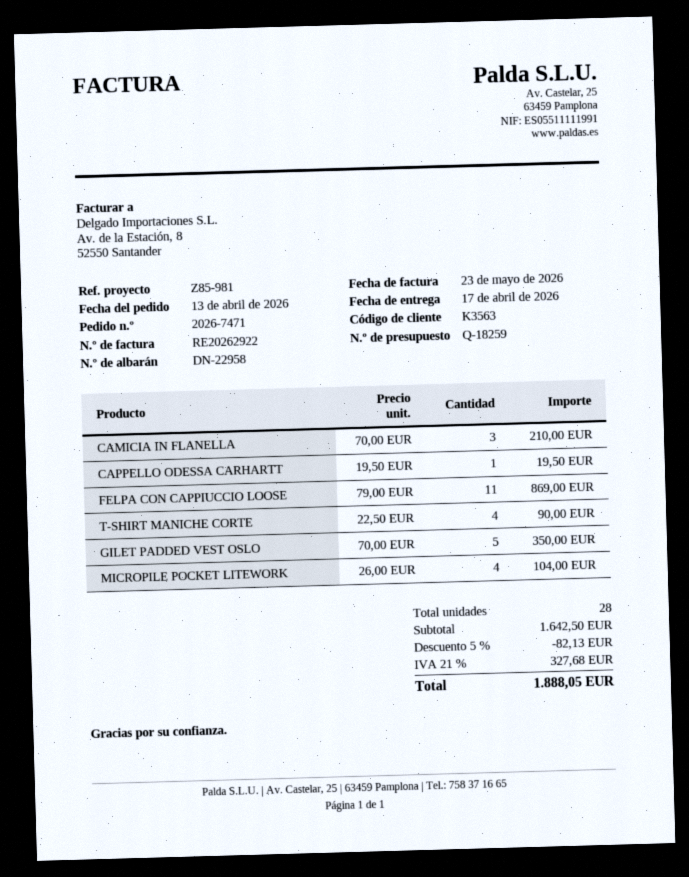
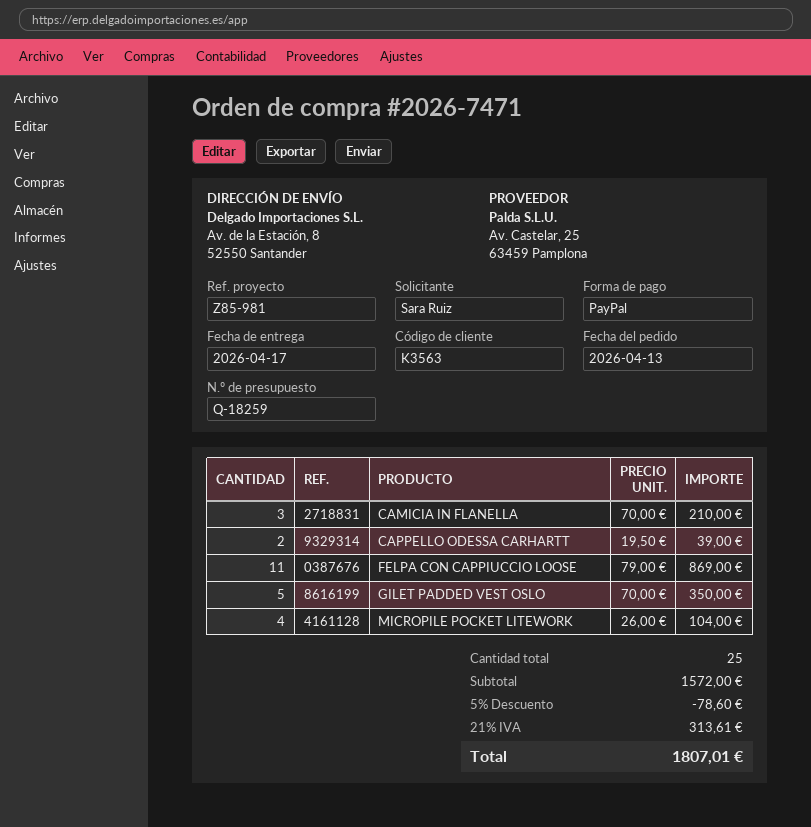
CAPPELLO ODESSA CARHARTT: 1 x 19.50 = 19.50 -> 2 x 19.50 = 39.00
T-SHIRT MANICHE CORTE: 4 x 22.50 = 90.00 -> none
total quantity: 28 -> 25
subtotal: 1642.50 -> 1572.00
discount: 5% = 82.13 -> 5% = 78.60
tax: 21% = 327.68 -> 21% = 313.61
total: 1888.05 -> 1807.01

